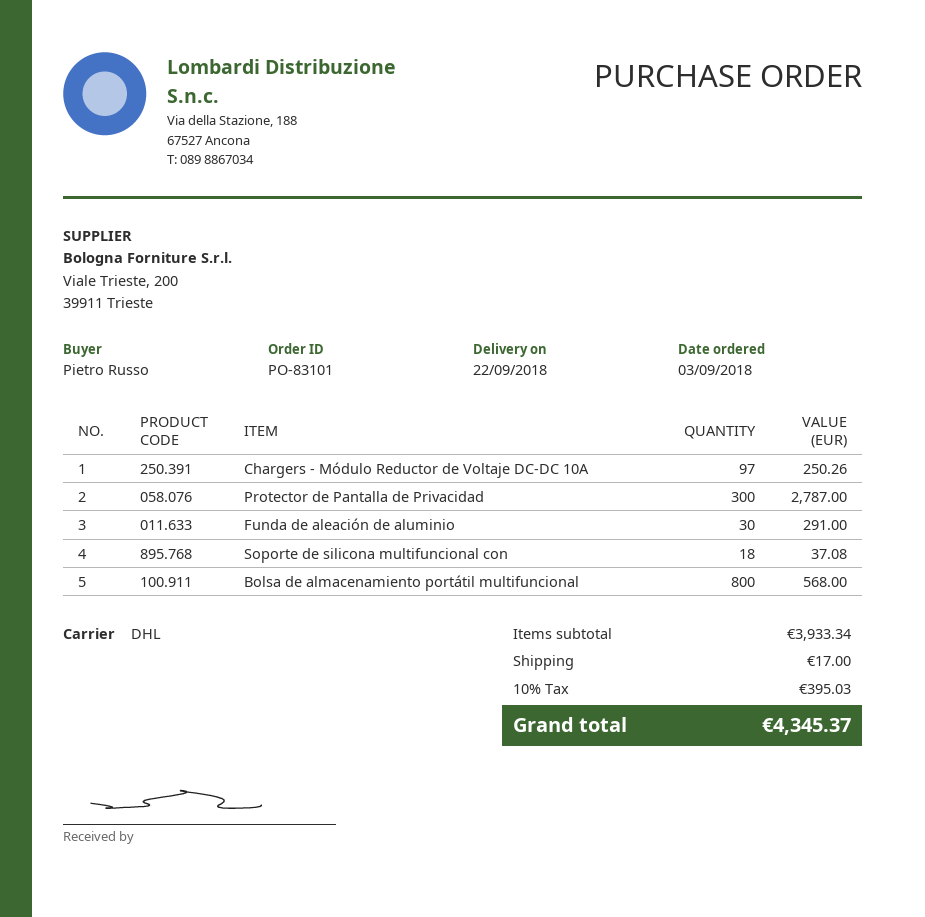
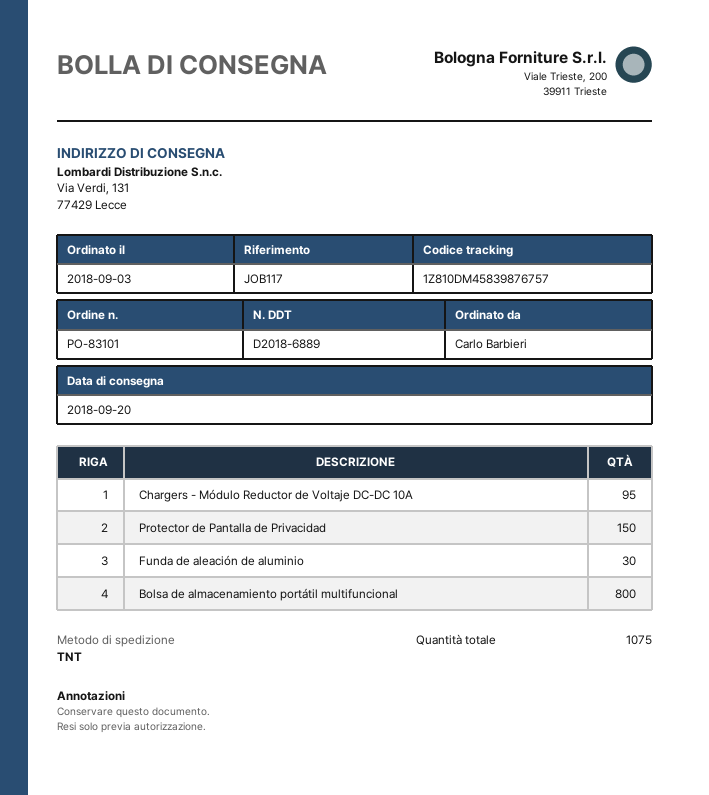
delivery date: 2018-09-22 -> 2018-09-20
ordered by: Pietro Russo -> Carlo Barbieri
shipping method: DHL -> TNT
Chargers - Módulo Reductor de Voltaje DC-DC 10A: 97 -> 95
Protector de Pantalla de Privacidad: 300 -> 150
Soporte de silicona multifuncional con: 18 -> none

